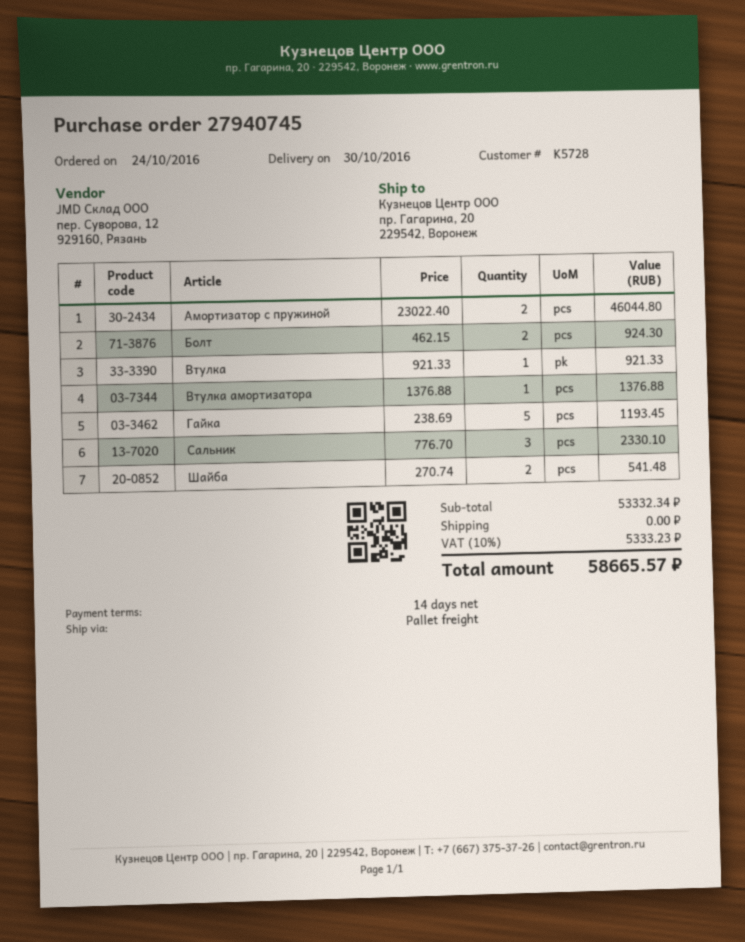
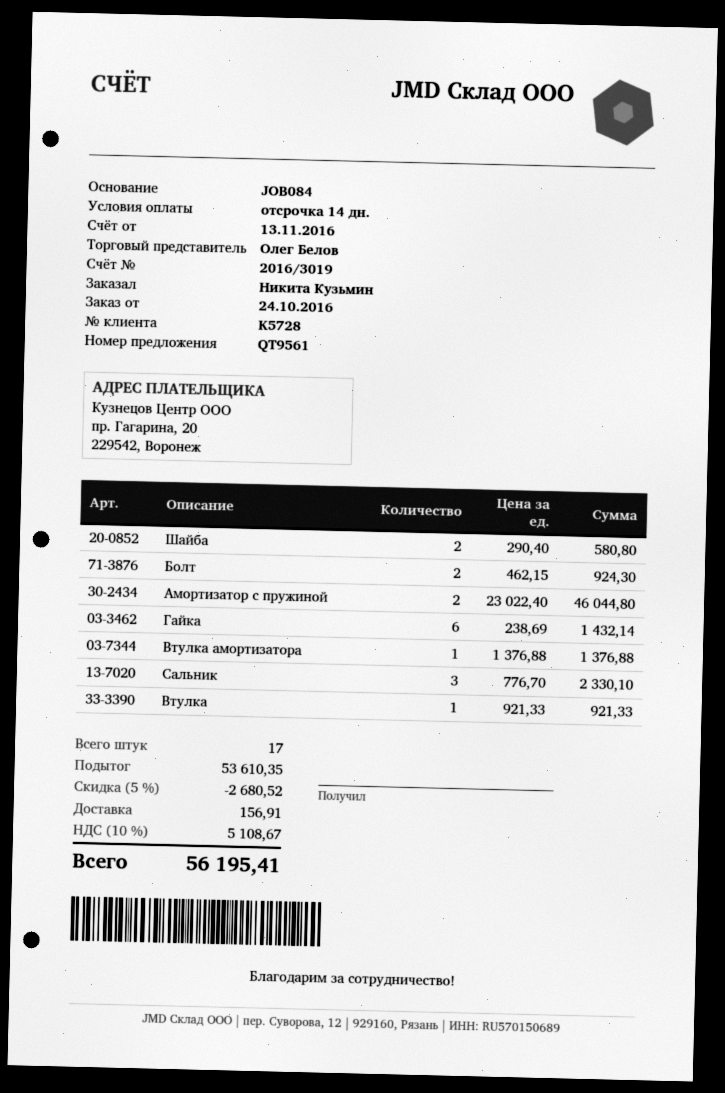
Гайка: 5 x 238.69 = 1193.45 -> 6 x 238.69 = 1432.14
Шайба: 2 x 270.74 = 541.48 -> 2 x 290.40 = 580.80
subtotal: 53332.34 -> 53610.35
discount: none -> 5% = 2680.52
shipping: 0.00 -> 156.91
tax: 10% = 5333.23 -> 10% = 5108.67
total: 58665.57 -> 56195.41

